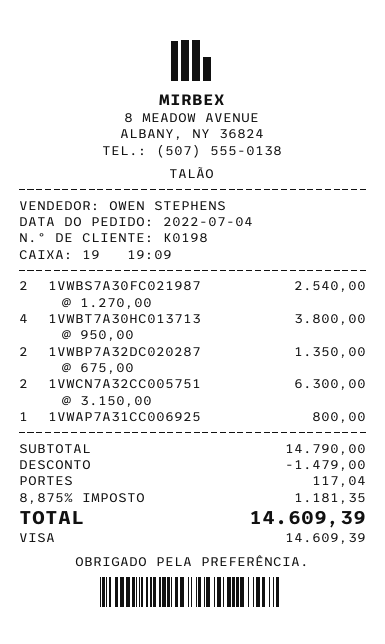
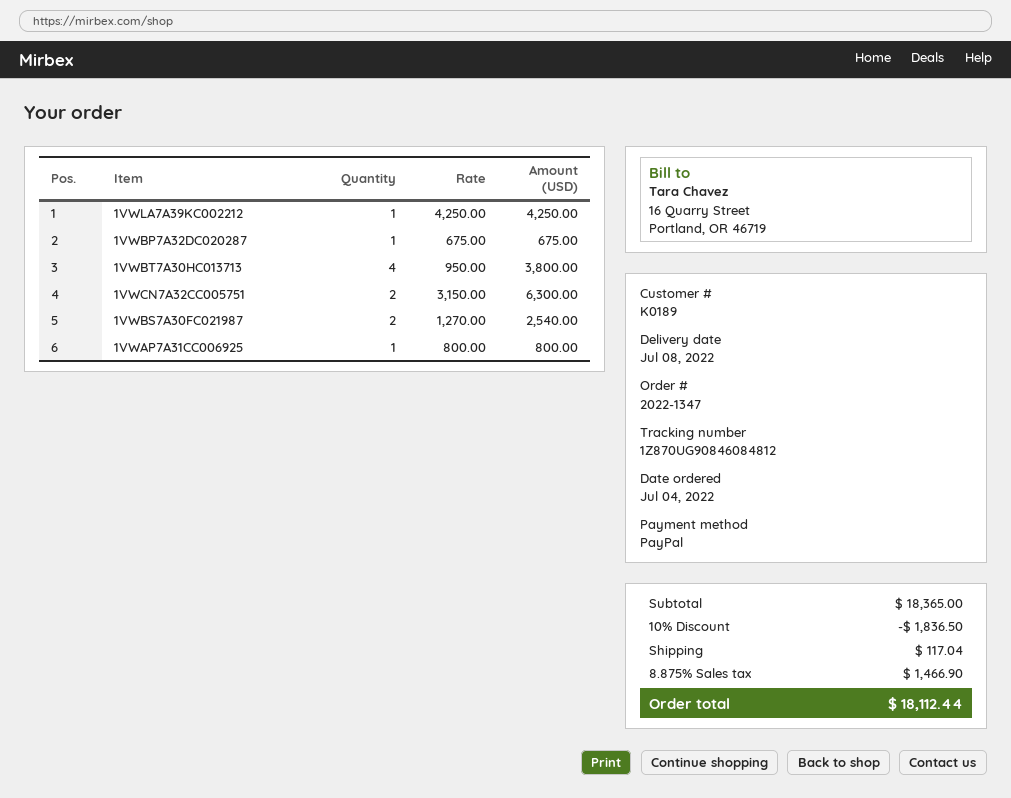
customer number: K0198 -> K0189
payment method: Visa -> PayPal
1VWBP7A32DC020287: 2 x 675.00 = 1350.00 -> 1 x 675.00 = 675.00
1VWLA7A39KC002212: none -> 1 x 4250.00 = 4250.00
subtotal: 14790.00 -> 18365.00
discount: 1479.00 -> 1836.50
tax: 8.875% = 1181.35 -> 8.875% = 1466.90
total: 14609.39 -> 18112.44

